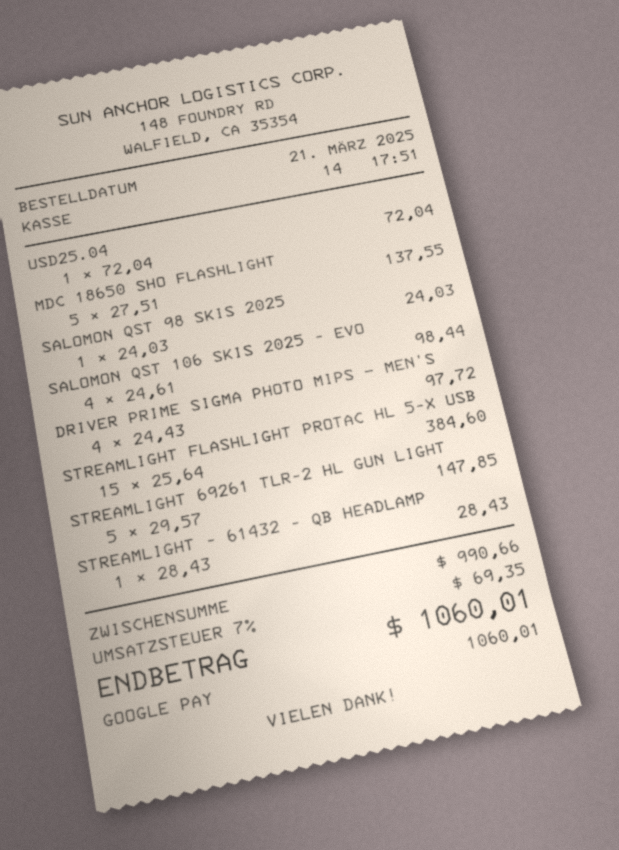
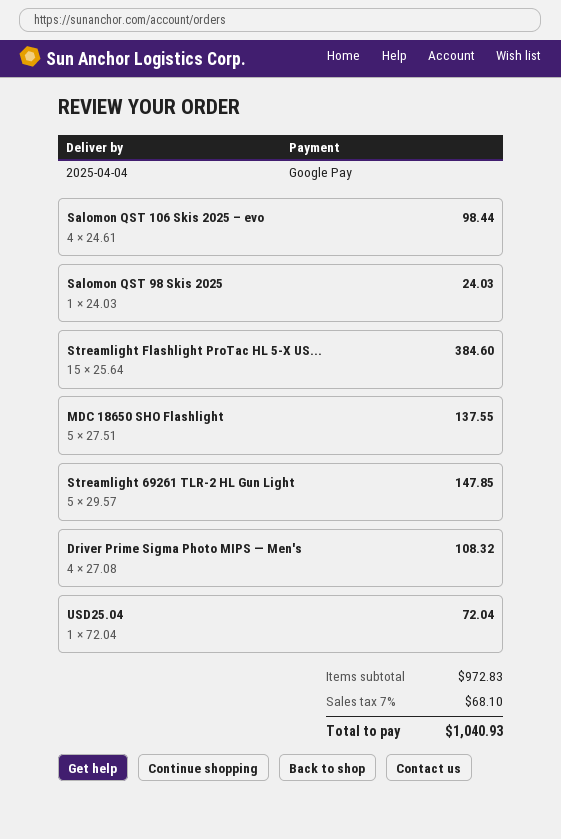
DRIVER PRIME SIGMA PHOTO MIPS — MEN'S: 4 x 24.43 = 97.72 -> 4 x 27.08 = 108.32
STREAMLIGHT - 61432 - QB HEADLAMP: 1 x 28.43 = 28.43 -> none
subtotal: 990.66 -> 972.83
tax: 7% = 69.35 -> 7% = 68.10
total: 1060.01 -> 1040.93

